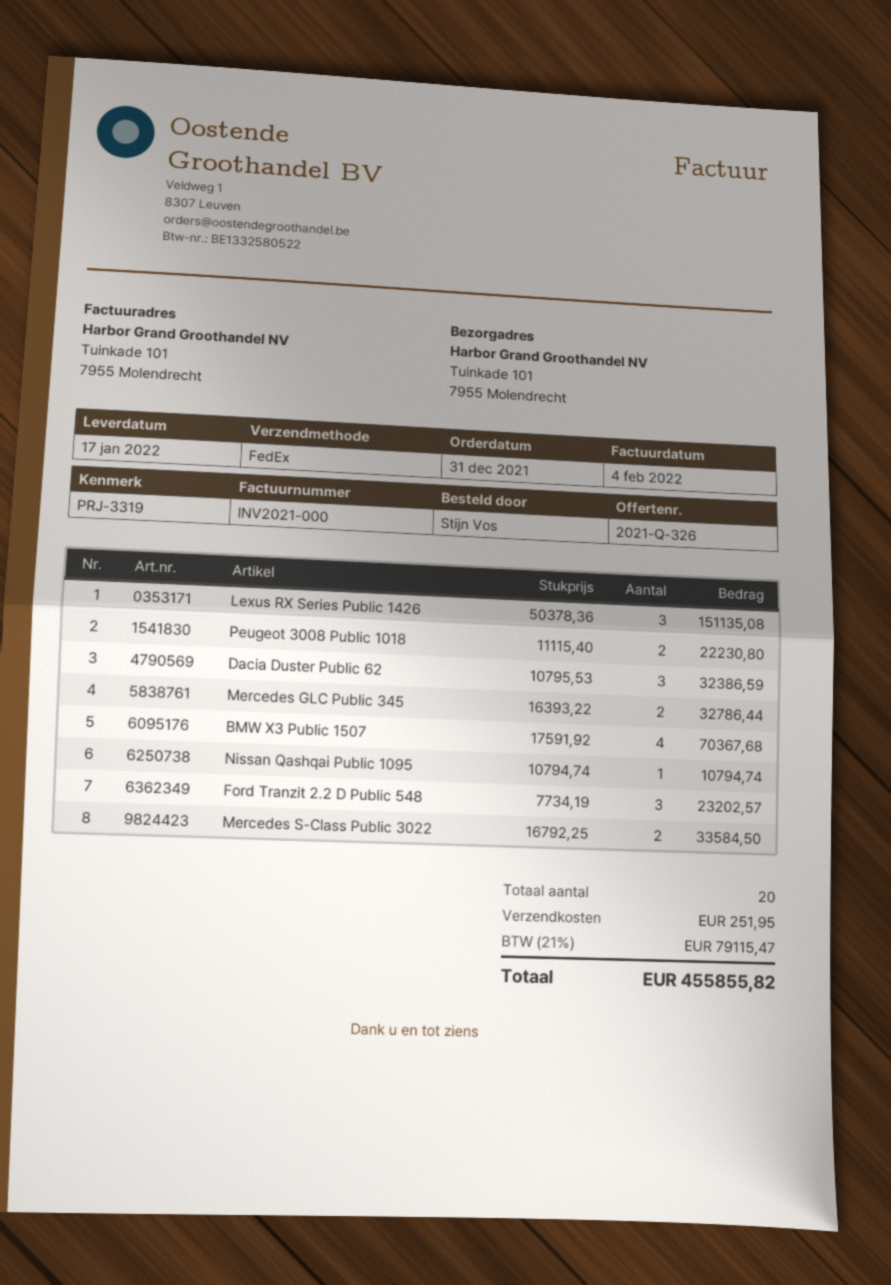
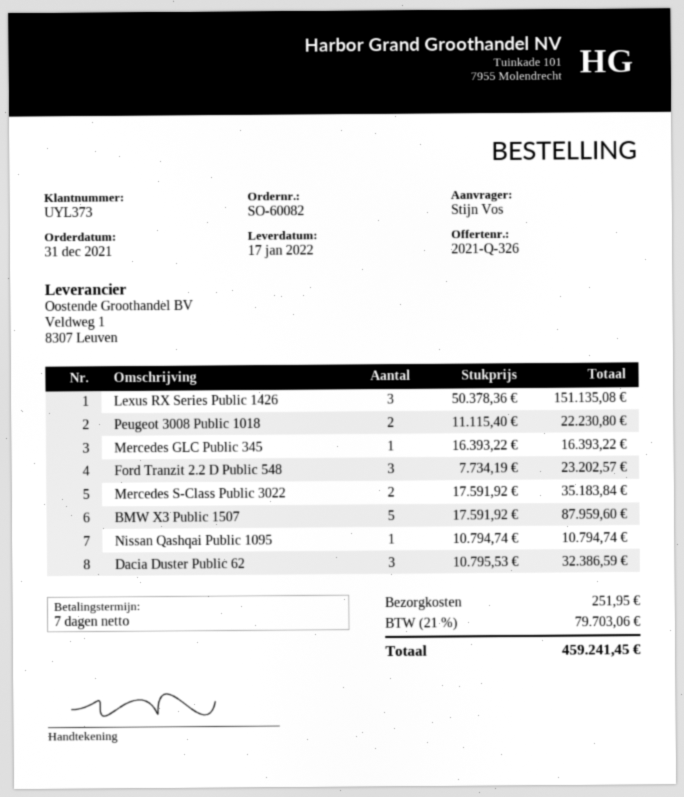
Mercedes GLC Public 345: 2 x 16393.22 = 32786.44 -> 1 x 16393.22 = 16393.22
BMW X3 Public 1507: 4 x 17591.92 = 70367.68 -> 5 x 17591.92 = 87959.60
Mercedes S-Class Public 3022: 2 x 16792.25 = 33584.50 -> 2 x 17591.92 = 35183.84
tax: 21% = 79115.47 -> 21% = 79703.06
total: 455855.82 -> 459241.45

